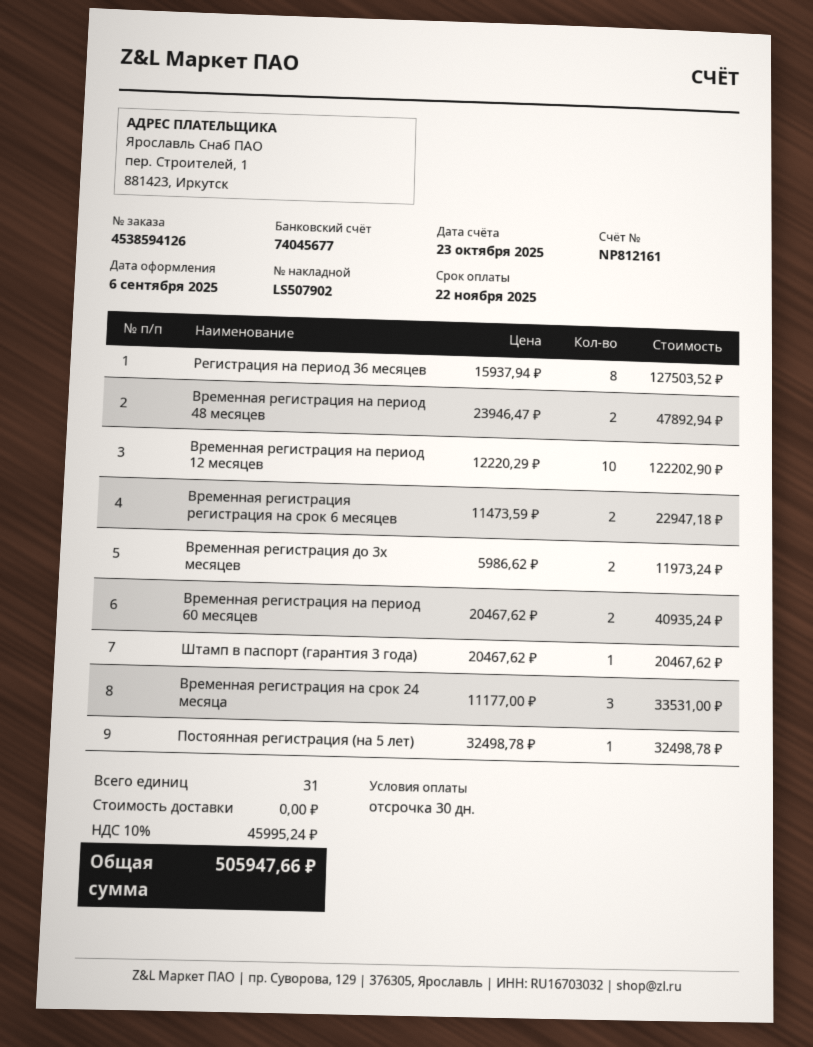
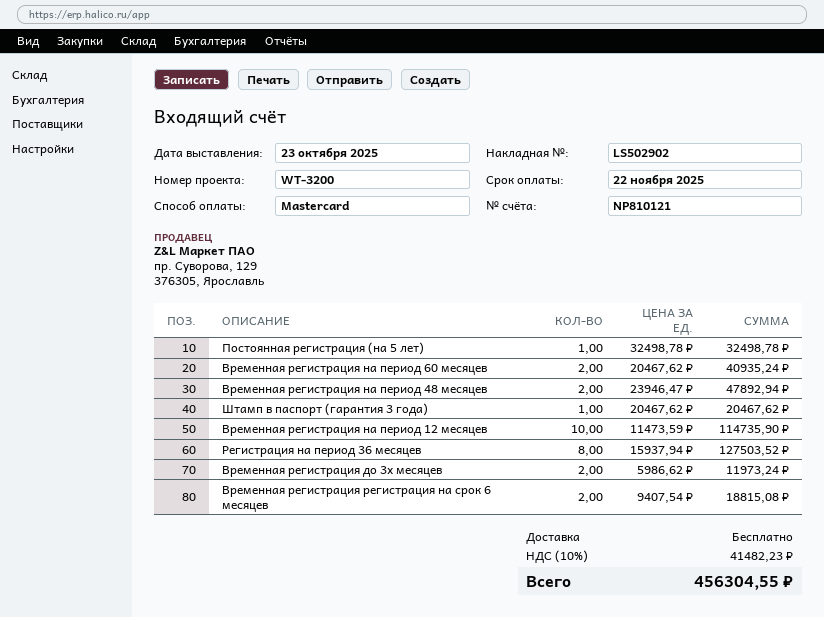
delivery note number: LS507902 -> LS502902
invoice number: NP812161 -> NP810121
Временная регистрация на период 12 месяцев: 10 x 12220.29 = 122202.90 -> 10 x 11473.59 = 114735.90
Временная регистрация регистрация на срок 6 месяцев: 2 x 11473.59 = 22947.18 -> 2 x 9407.54 = 18815.08
Временная регистрация на срок 24 месяца: 3 x 11177.00 = 33531.00 -> none
tax: 10% = 45995.24 -> 10% = 41482.23
total: 505947.66 -> 456304.55

